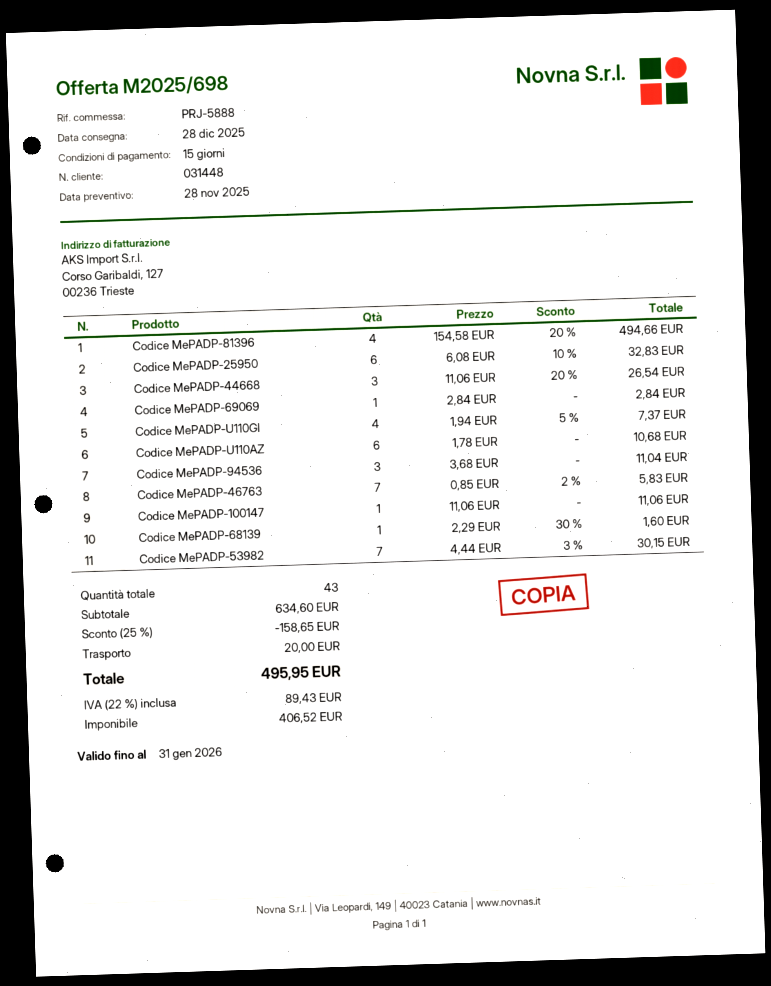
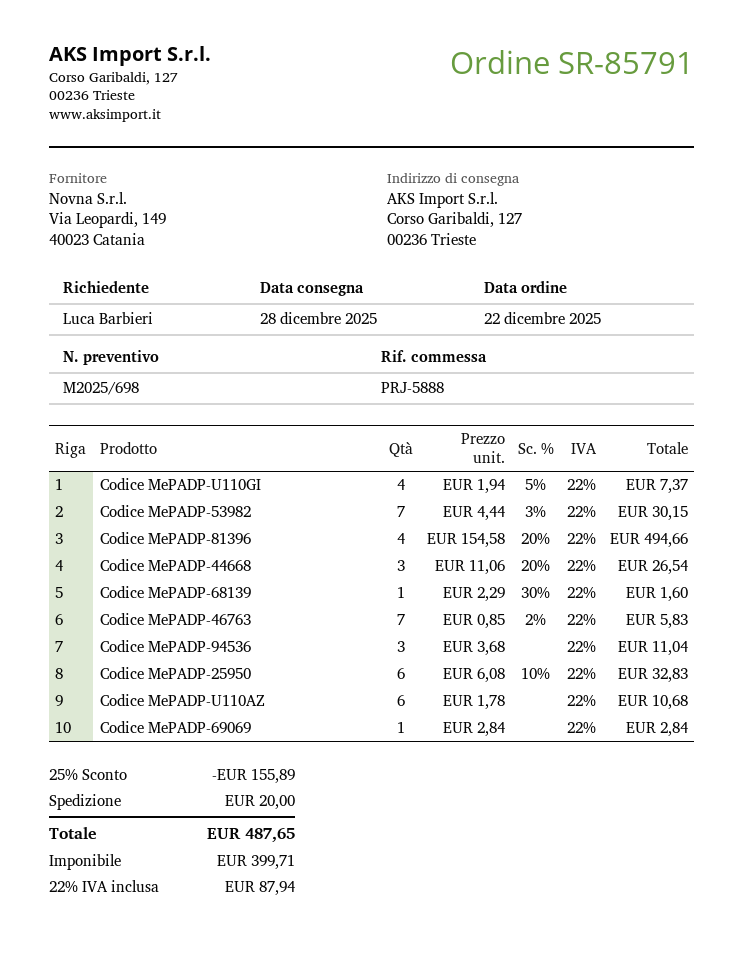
Codice MePADP-100147: 1 x 11.06 = 11.06 -> none
discount: 25% = 158.65 -> 25% = 155.89
net: 406.52 -> 399.71
tax: 22% = 89.43 -> 22% = 87.94
total: 495.95 -> 487.65

